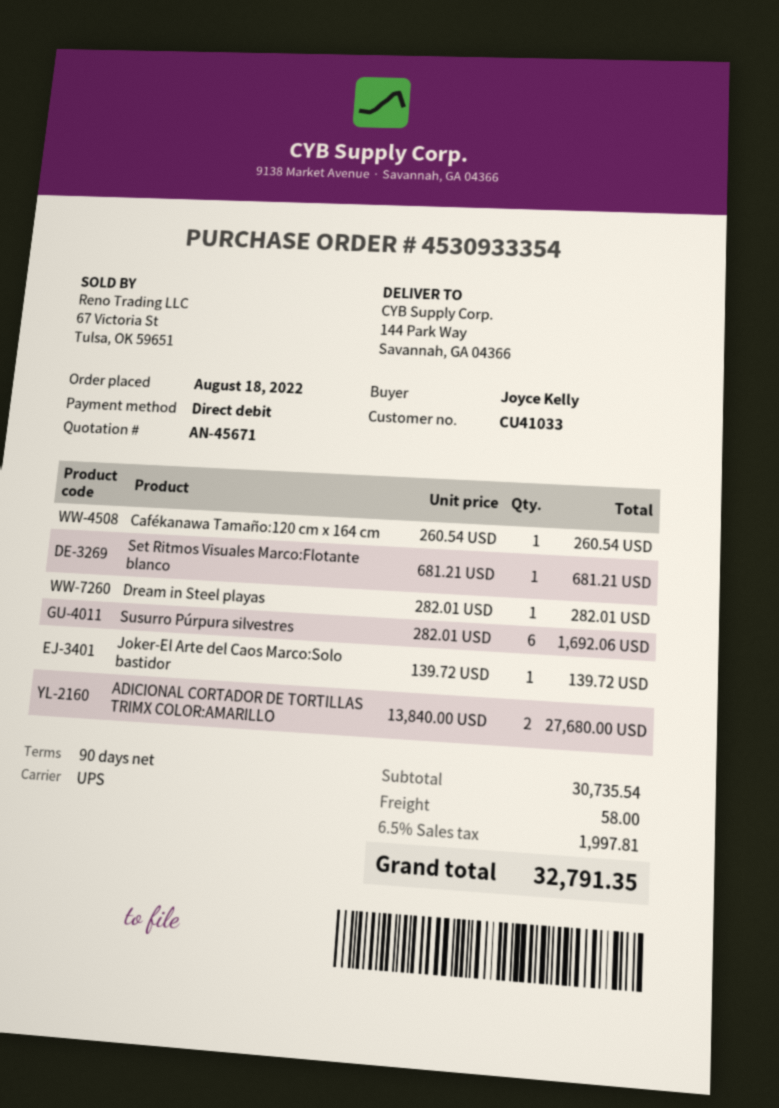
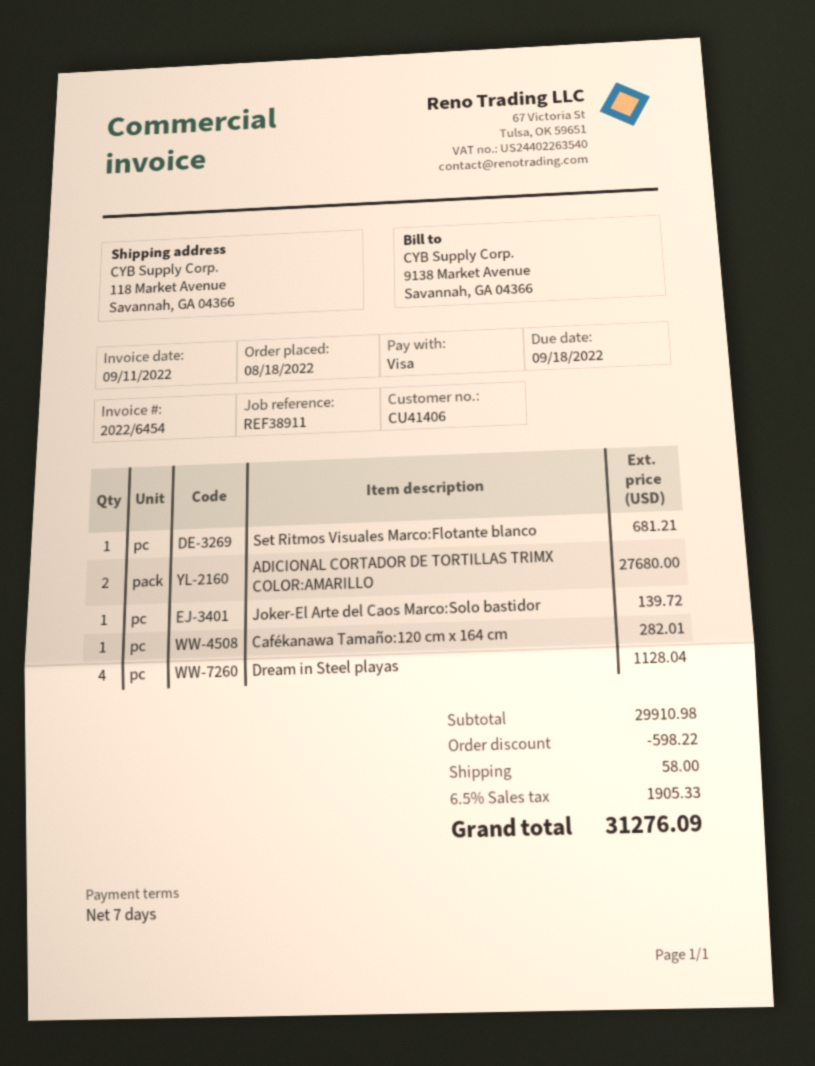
payment terms: 90 days -> 7 days
customer number: CU41033 -> CU41406
payment method: direct debit -> Visa
ship to: 144 Park Way, Savannah, GA 04366 -> 118 Market Avenue, Savannah, GA 04366
Cafékanawa Tamaño:120 cm x 164 cm: 1 for 260.54 -> 1 for 282.01
Dream in Steel playas: 1 for 282.01 -> 4 for 1128.04
Susurro Púrpura silvestres: 6 for 1692.06 -> none
subtotal: 30735.54 -> 29910.98
discount: none -> 598.22
tax: 6.5% = 1997.81 -> 6.5% = 1905.33
total: 32791.35 -> 31276.09

